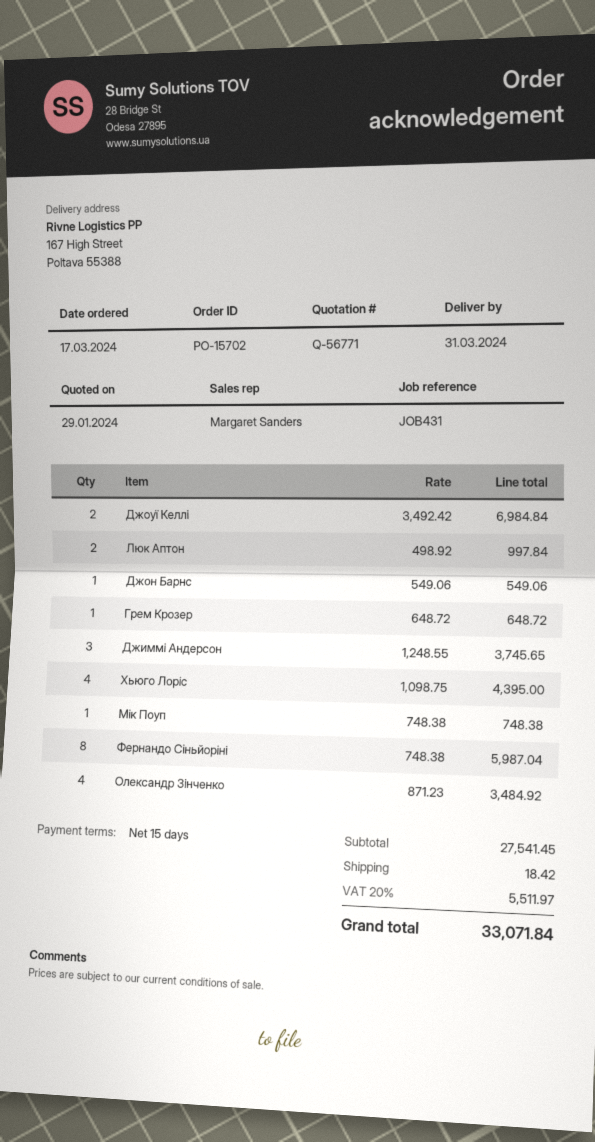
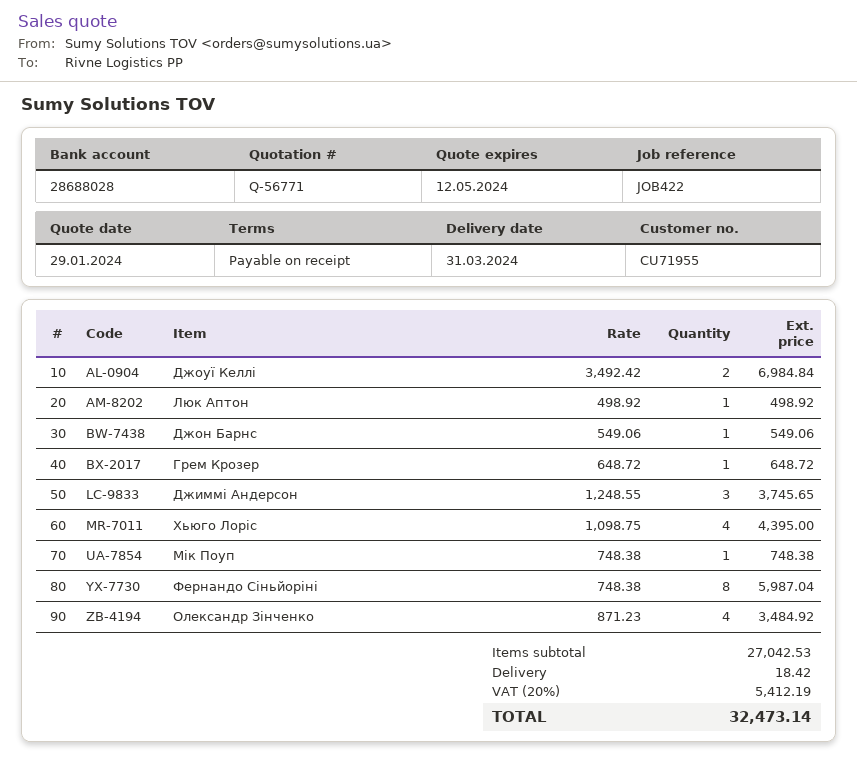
payment terms: 15 days -> on receipt
reference: JOB431 -> JOB422
Люк Аптон: 2 x 498.92 = 997.84 -> 1 x 498.92 = 498.92
subtotal: 27541.45 -> 27042.53
tax: 20% = 5511.97 -> 20% = 5412.19
total: 33071.84 -> 32473.14

